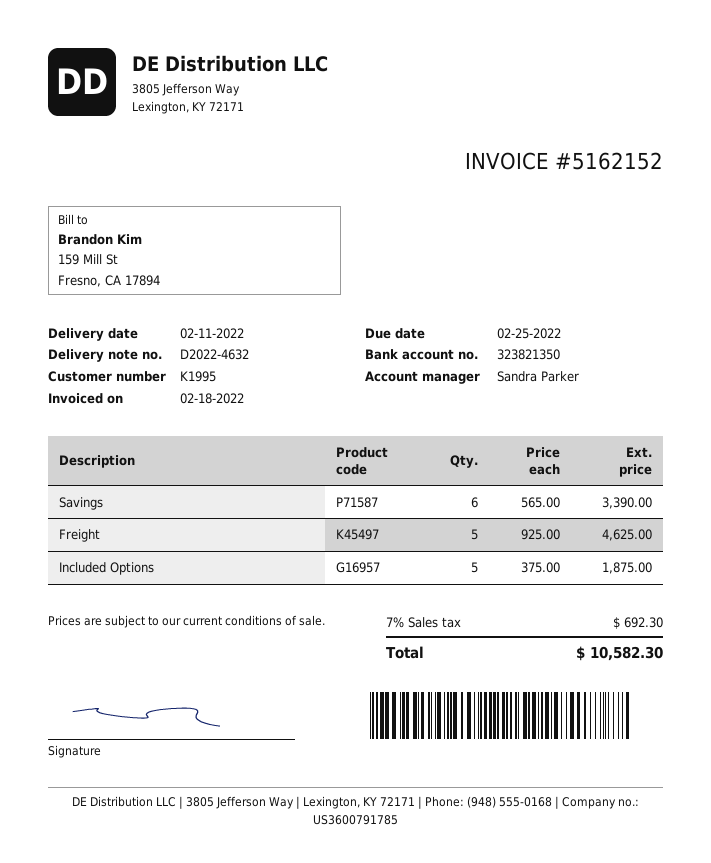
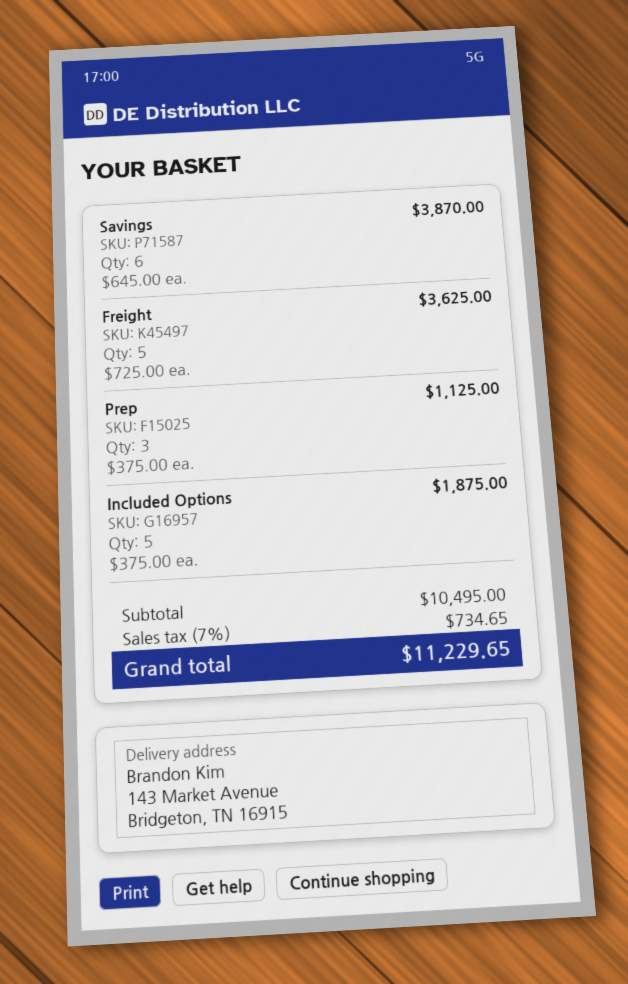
Savings: 6 x 565.00 = 3390.00 -> 6 x 645.00 = 3870.00
Freight: 5 x 925.00 = 4625.00 -> 5 x 725.00 = 3625.00
Prep: none -> 3 x 375.00 = 1125.00
tax: 7% = 692.30 -> 7% = 734.65
total: 10582.30 -> 11229.65

